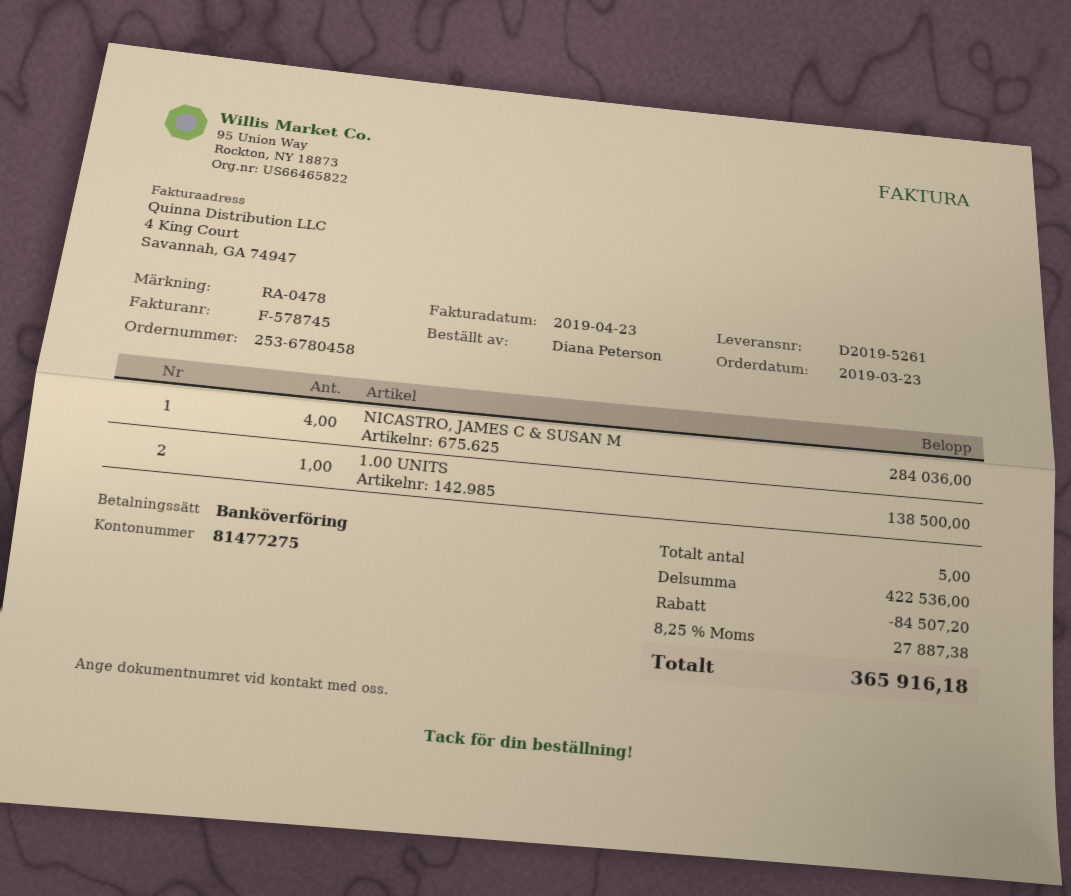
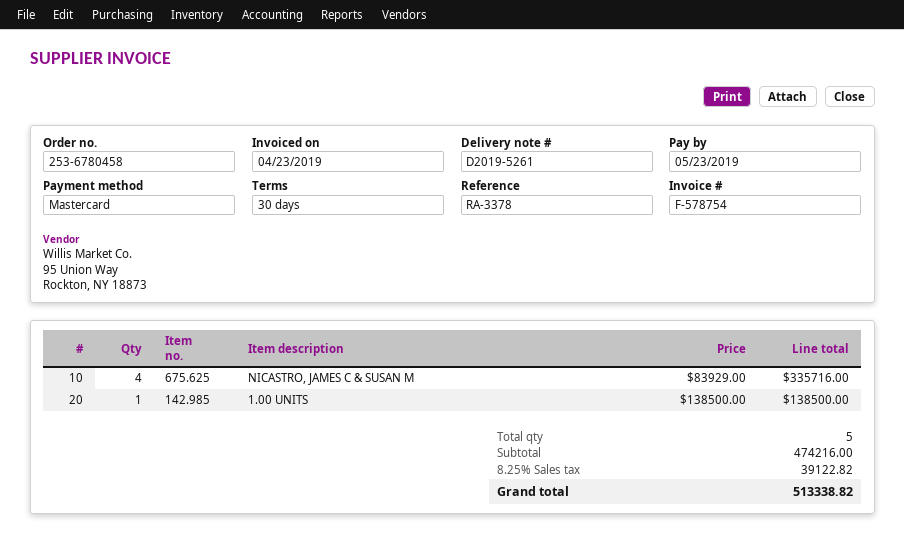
invoice number: F-578745 -> F-578754
reference: RA-0478 -> RA-3378
payment method: bank transfer -> Mastercard
NICASTRO, JAMES C & SUSAN M: 4 for 284036.00 -> 4 for 335716.00
subtotal: 422536.00 -> 474216.00
discount: 84507.20 -> none
tax: 8.25% = 27887.38 -> 8.25% = 39122.82
total: 365916.18 -> 513338.82

